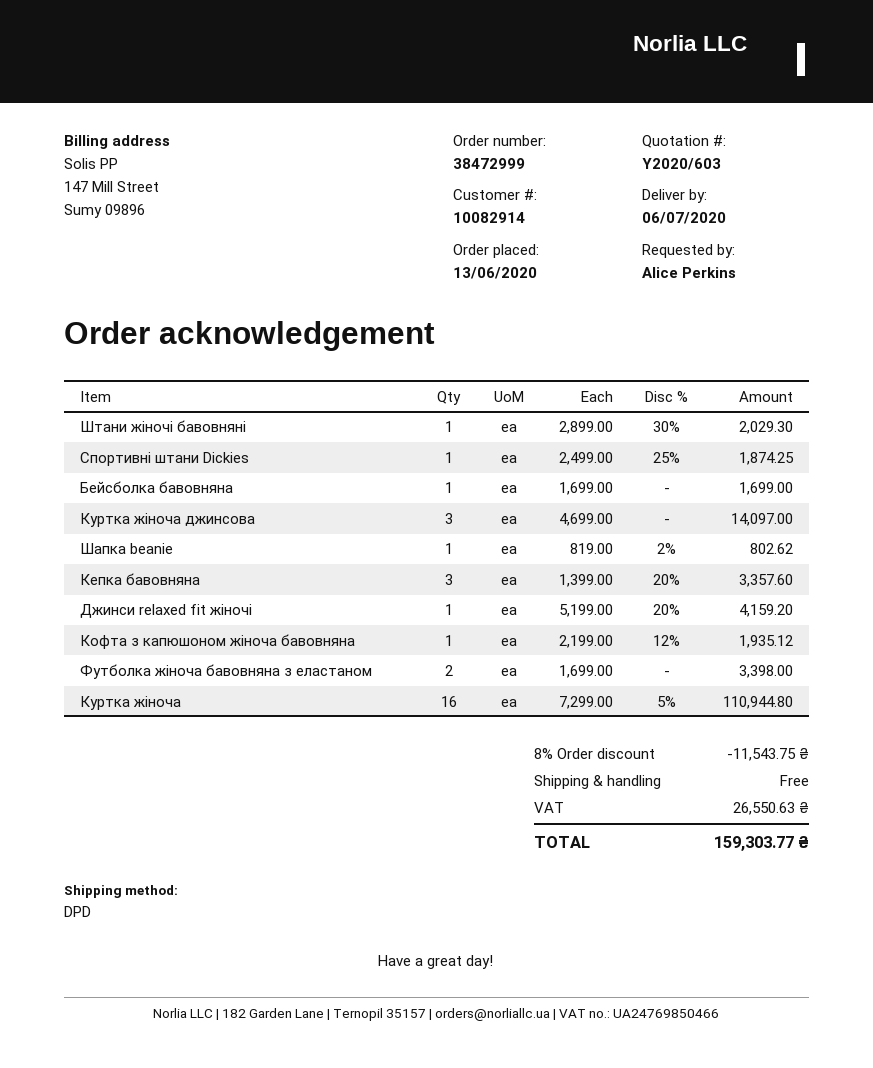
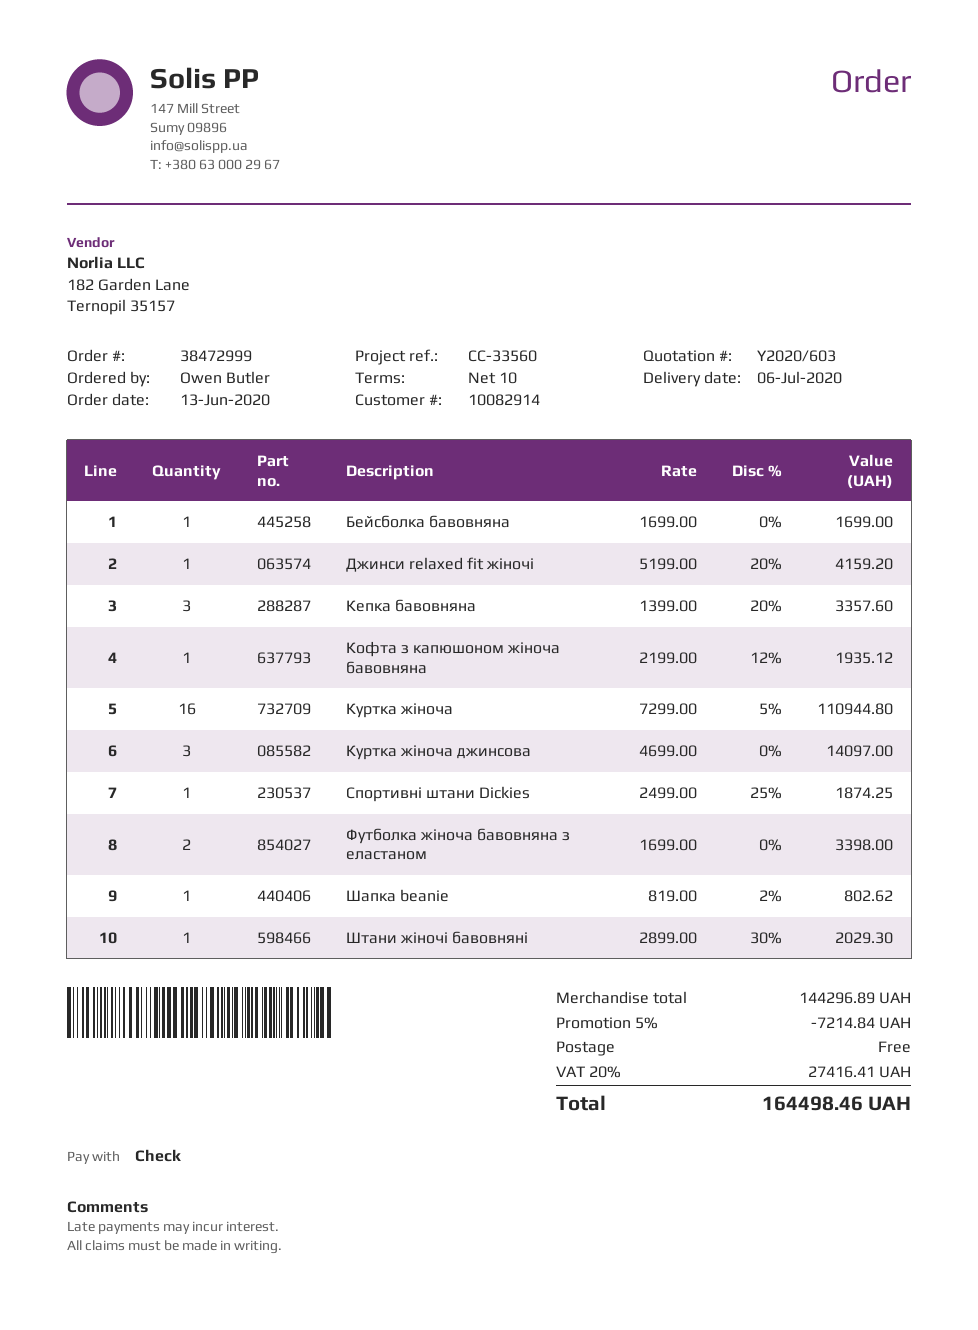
ordered by: Alice Perkins -> Owen Butler
discount: 8% = 11543.75 -> 5% = 7214.84
tax: 26550.63 -> 27416.41
total: 159303.77 -> 164498.46

